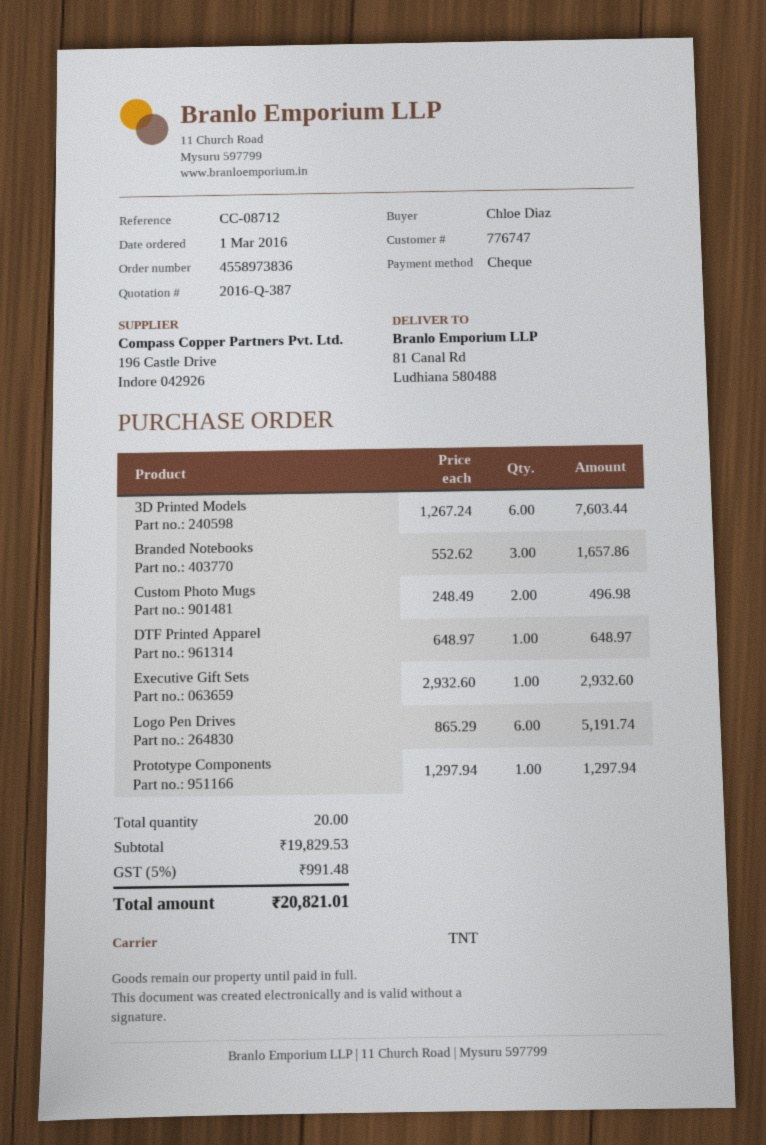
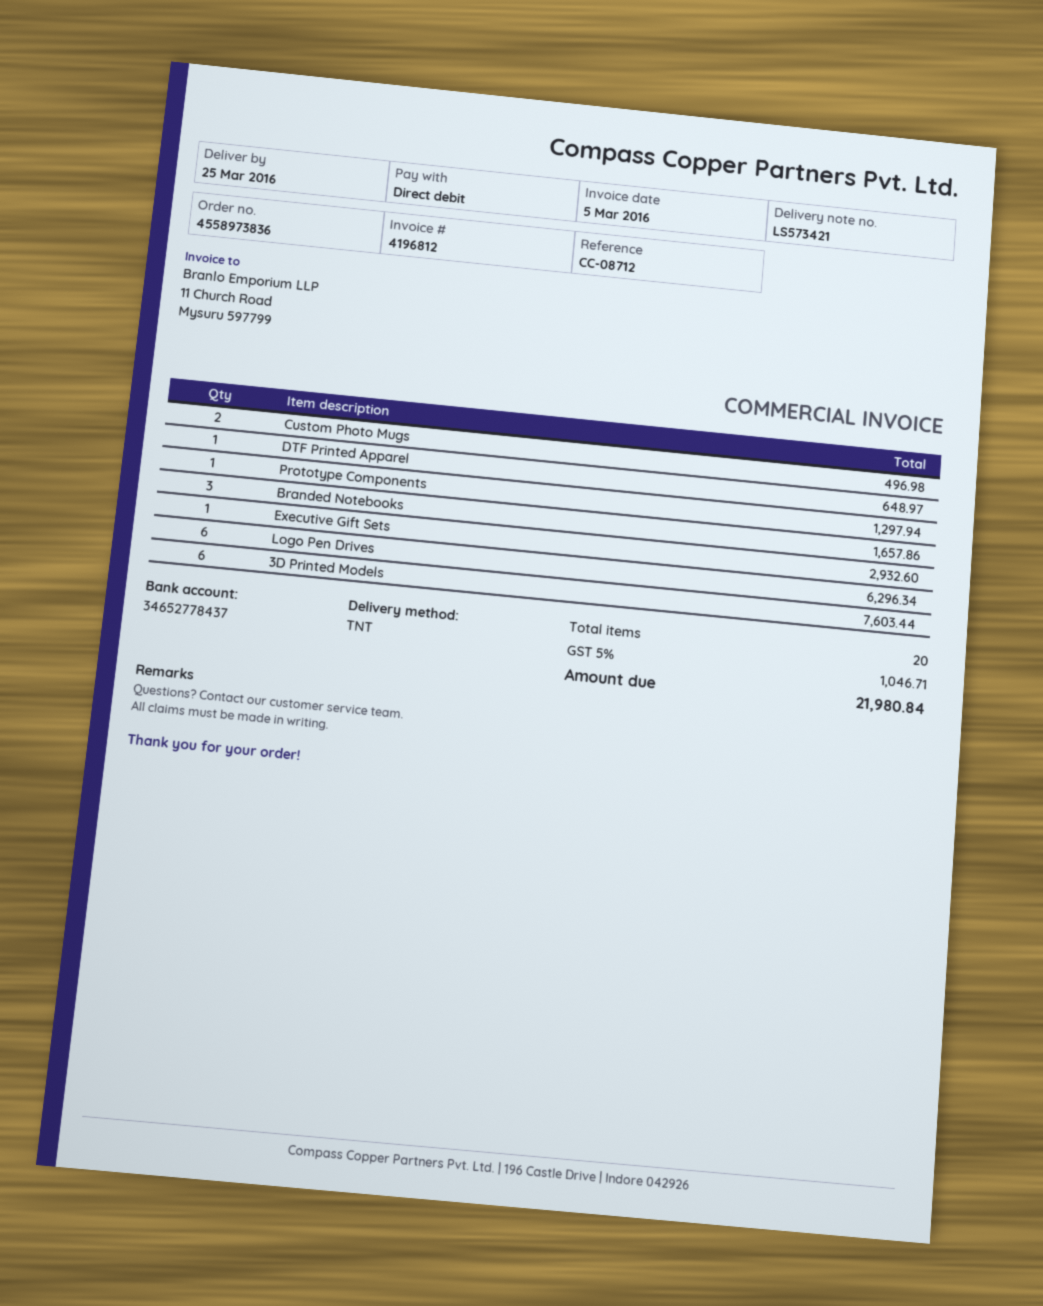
payment method: cheque -> direct debit
Logo Pen Drives: 6 for 5191.74 -> 6 for 6296.34
tax: 5% = 991.48 -> 5% = 1046.71
total: 20821.01 -> 21980.84

